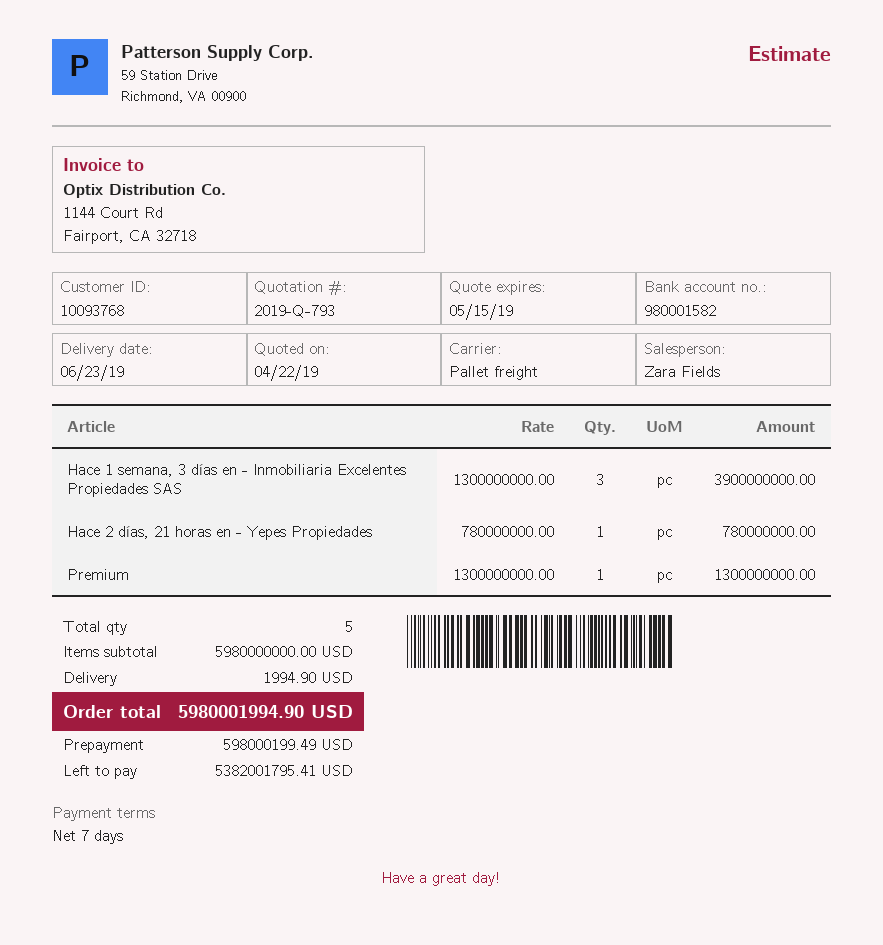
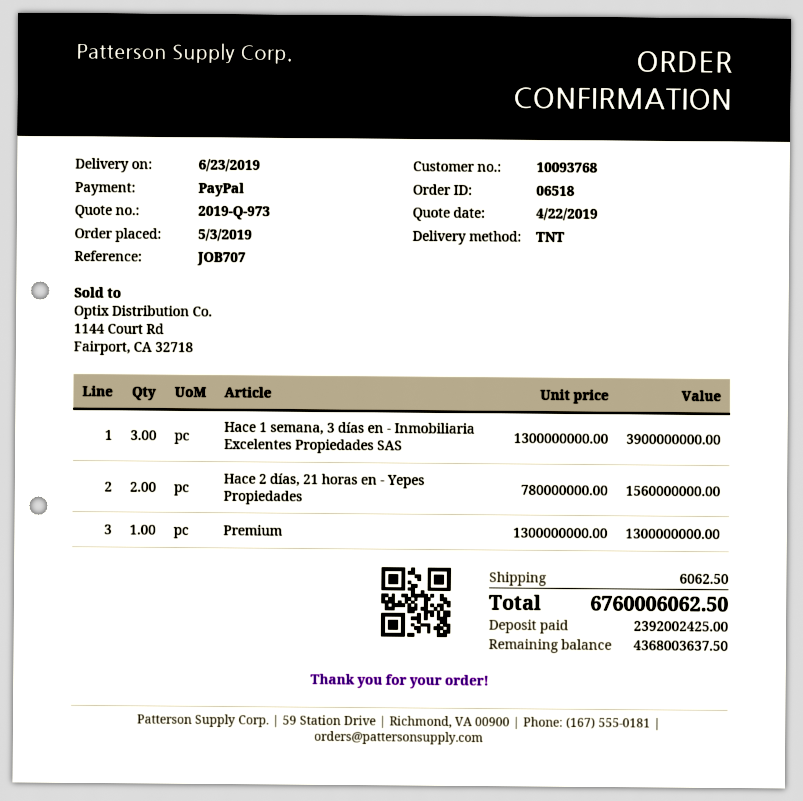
quote number: 2019-Q-793 -> 2019-Q-973
shipping method: pallet freight -> TNT
Hace 2 días, 21 horas en - Yepes Propiedades: 1 x 780000000.00 = 780000000.00 -> 2 x 780000000.00 = 1560000000.00
shipping: 1994.90 -> 6062.50
total: 5980001994.90 -> 6760006062.50
deposit: 598000199.49 -> 2392002425.00
balance: 5382001795.41 -> 4368003637.50

